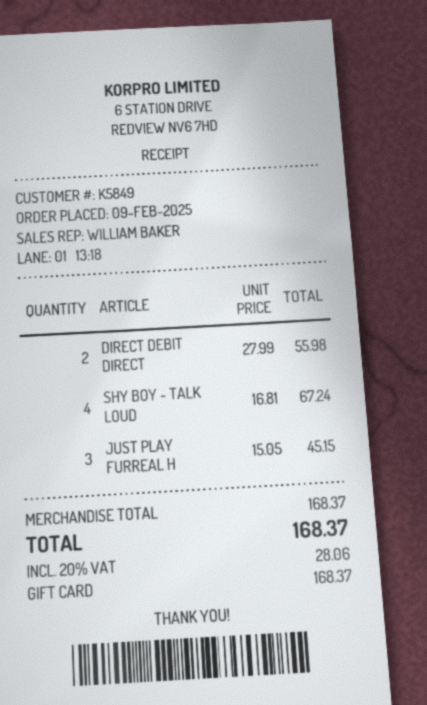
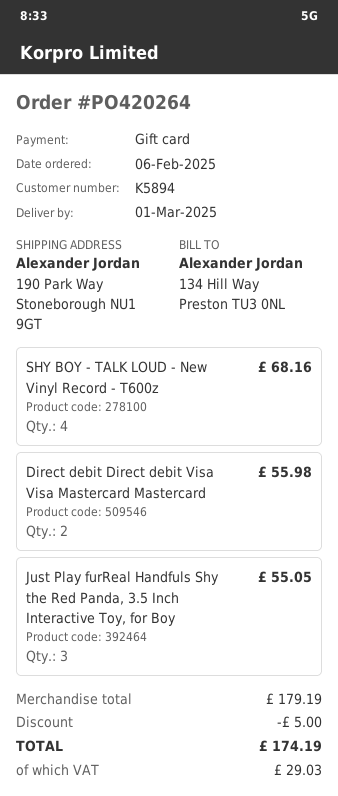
order date: 2025-02-09 -> 2025-02-06
customer number: K5849 -> K5894
SHY BOY - TALK LOUD: 4 for 67.24 -> 4 for 68.16
JUST PLAY FURREAL H: 3 for 45.15 -> 3 for 55.05
subtotal: 168.37 -> 179.19
discount: none -> 5.00
tax: 28.06 -> 29.03
total: 168.37 -> 174.19

